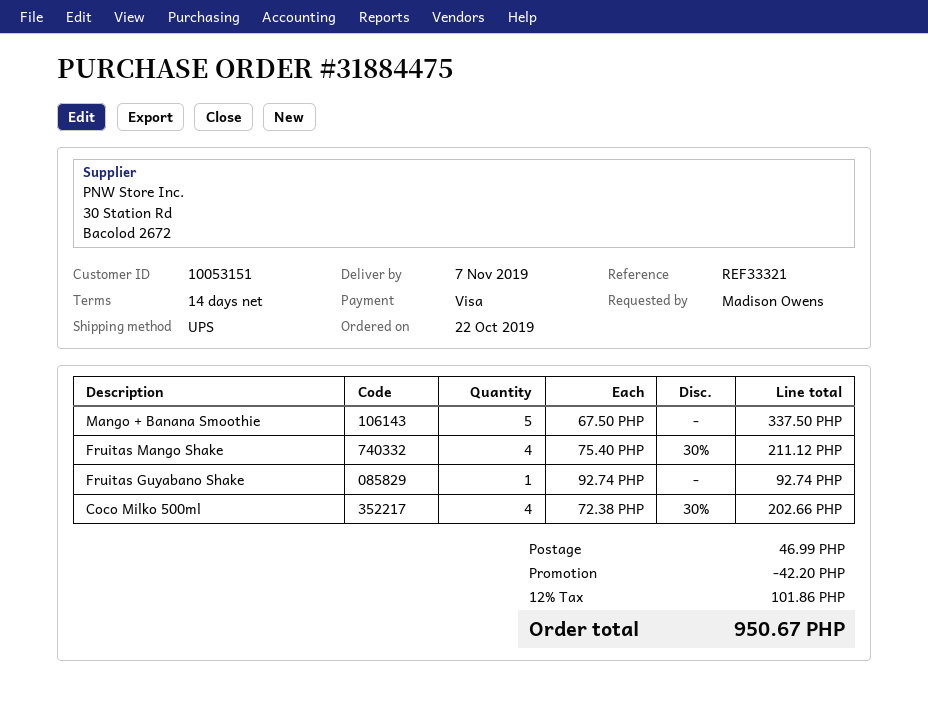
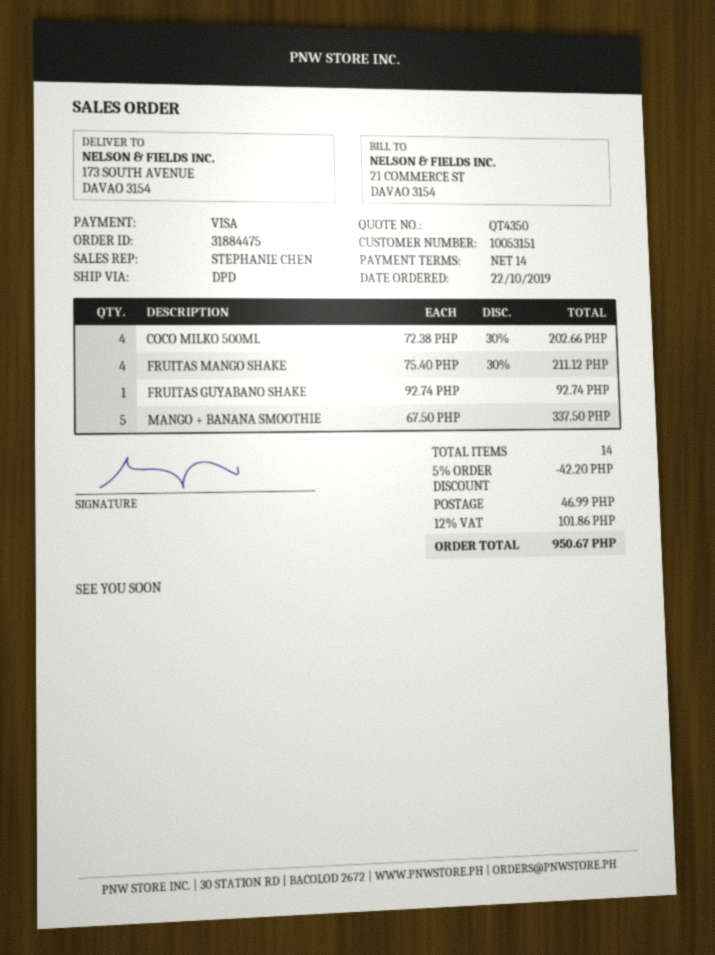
shipping method: UPS -> DPD

